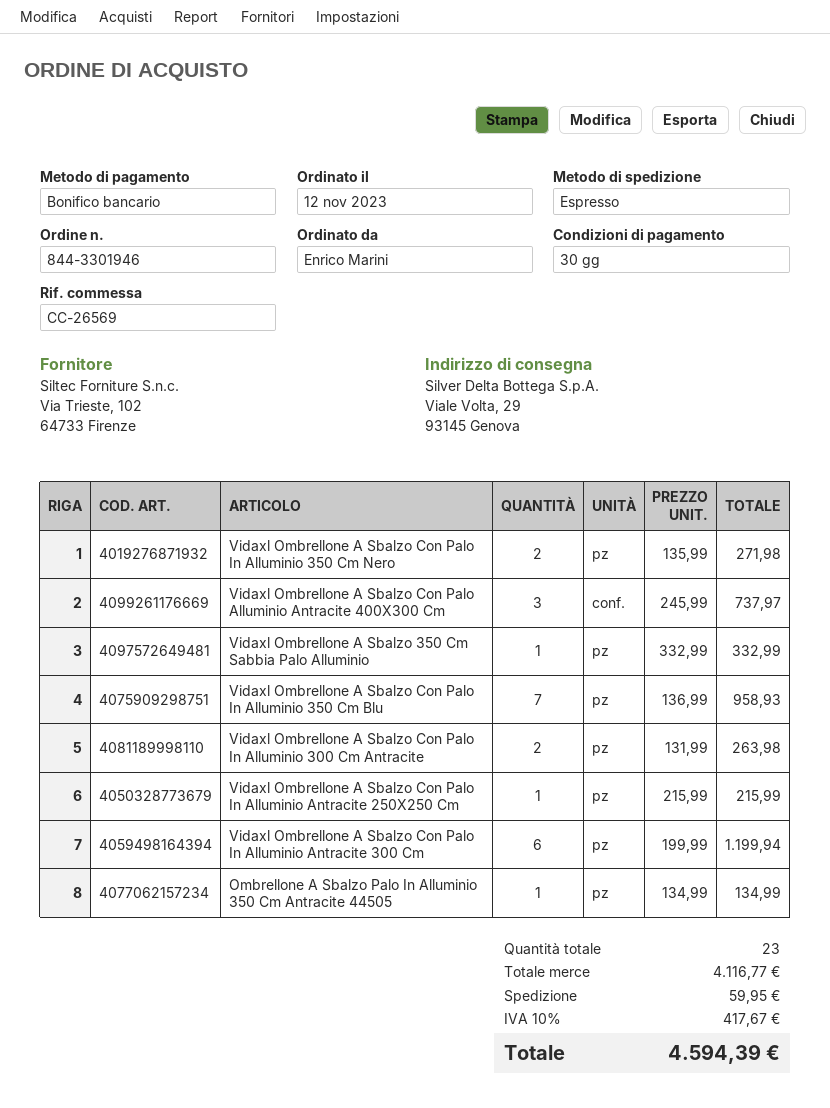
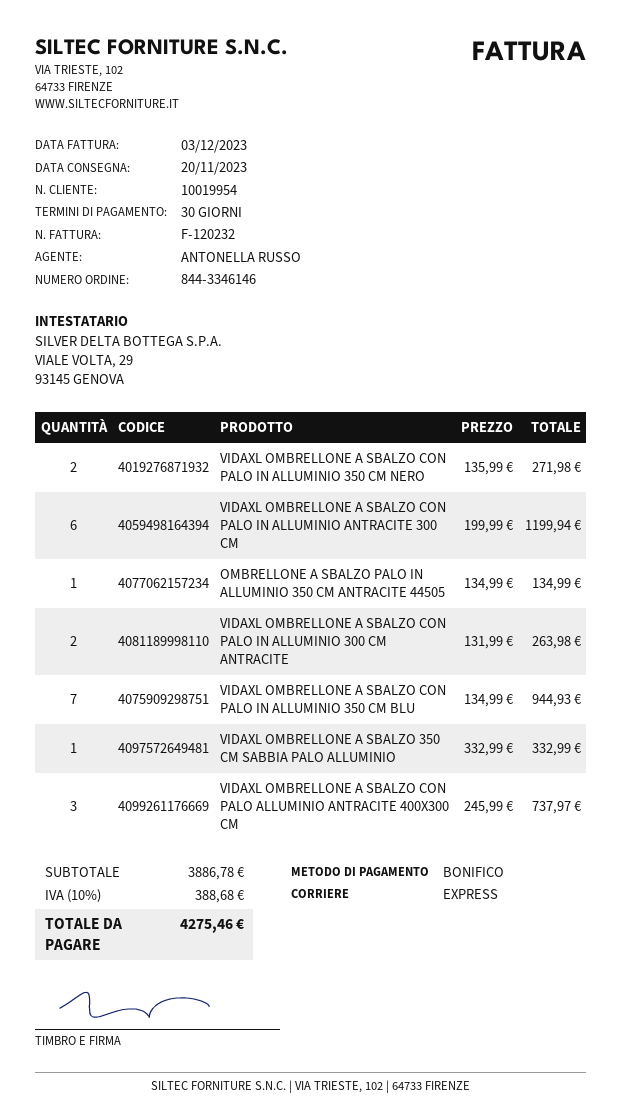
order number: 844-3301946 -> 844-3346146
Vidaxl Ombrellone A Sbalzo Con Palo In Alluminio 350 Cm Blu: 7 x 136.99 = 958.93 -> 7 x 134.99 = 944.93
Vidaxl Ombrellone A Sbalzo Con Palo In Alluminio Antracite 250X250 Cm: 1 x 215.99 = 215.99 -> none
subtotal: 4116.77 -> 3886.78
shipping: 59.95 -> none
tax: 10% = 417.67 -> 10% = 388.68
total: 4594.39 -> 4275.46

